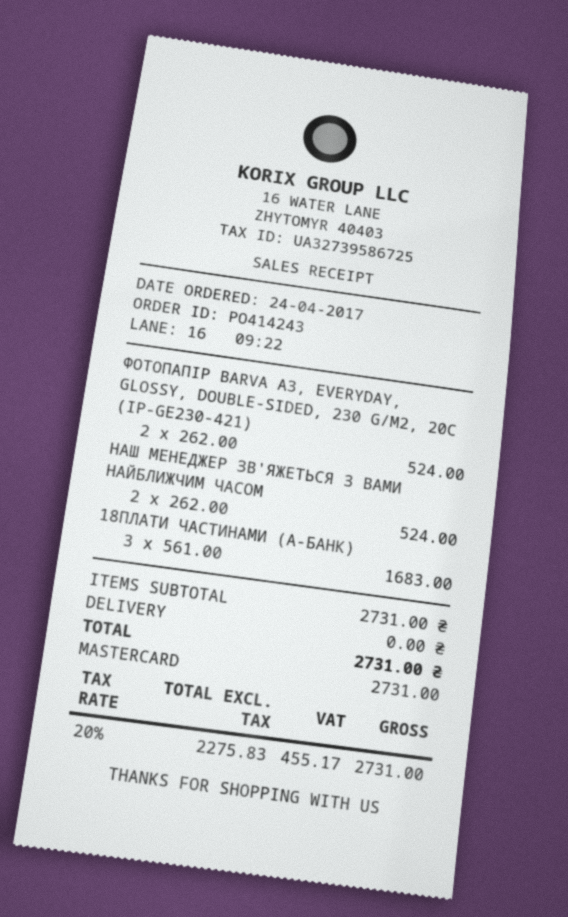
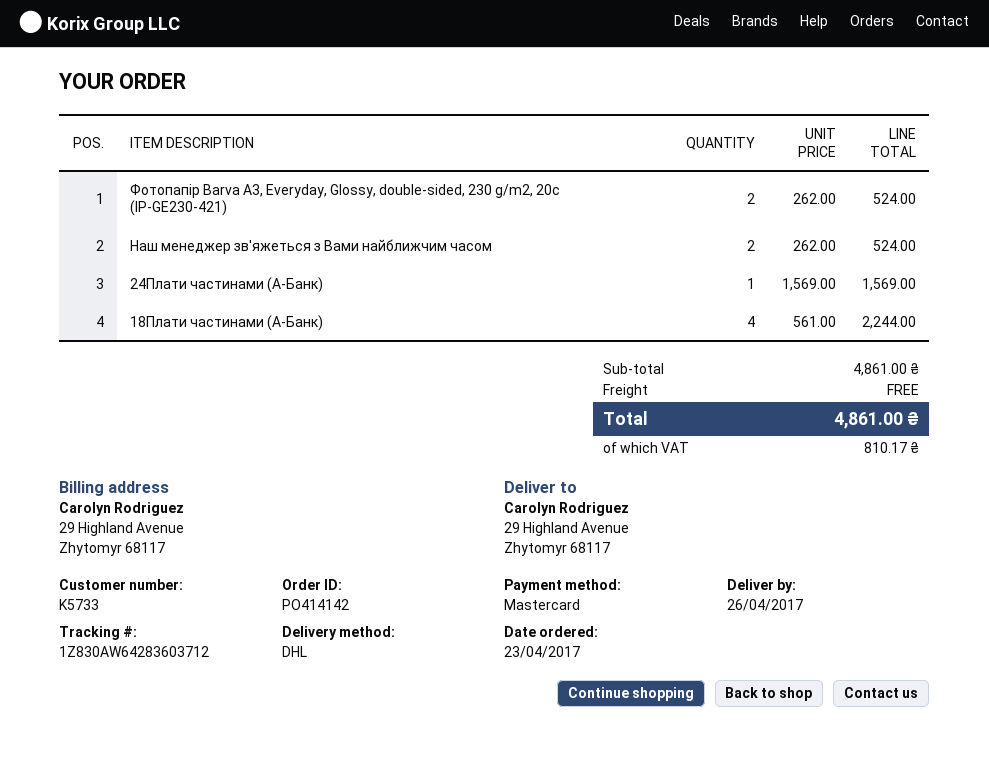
order number: PO414243 -> PO414142
order date: 2017-04-24 -> 2017-04-23
18ПЛАТИ ЧАСТИНАМИ (А-БАНК): 3 x 561.00 = 1683.00 -> 4 x 561.00 = 2244.00
24Плати частинами (А-Банк): none -> 1 x 1569.00 = 1569.00
subtotal: 2731.00 -> 4861.00
tax: 455.17 -> 810.17
total: 2731.00 -> 4861.00

